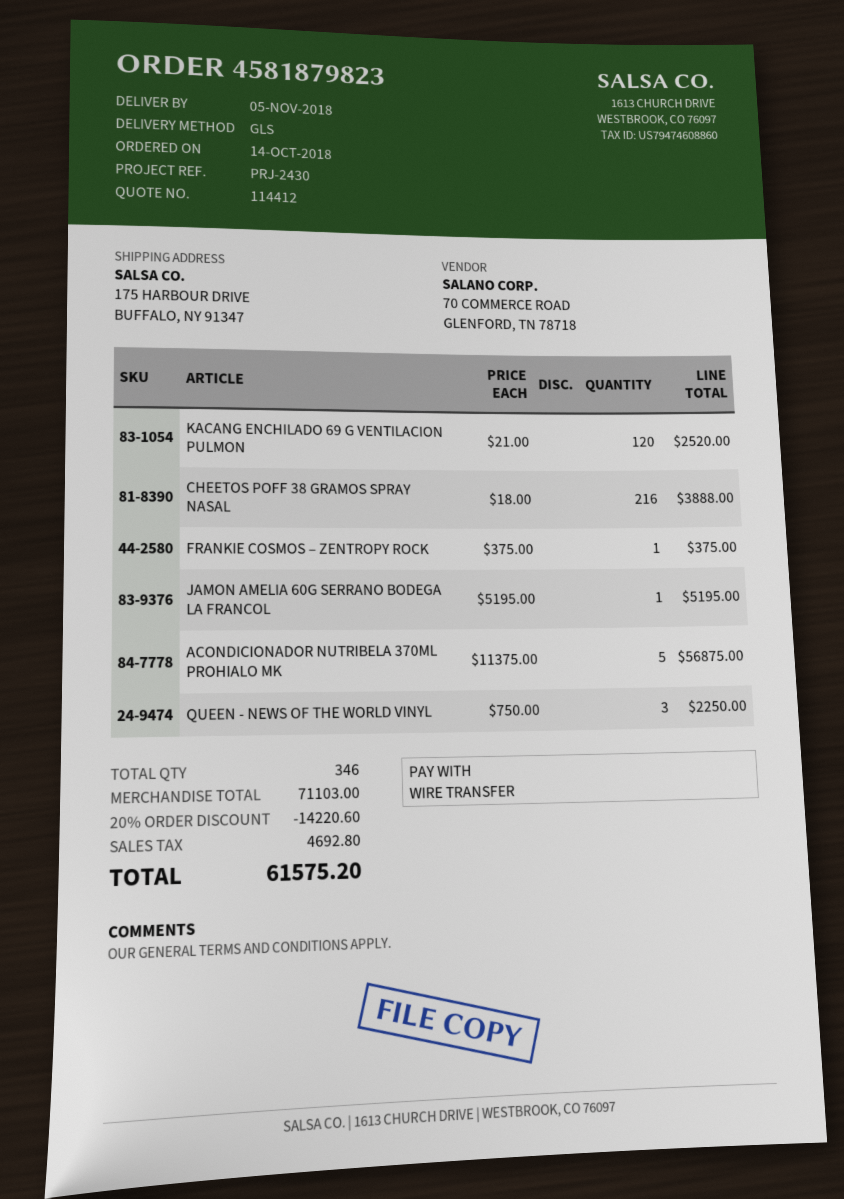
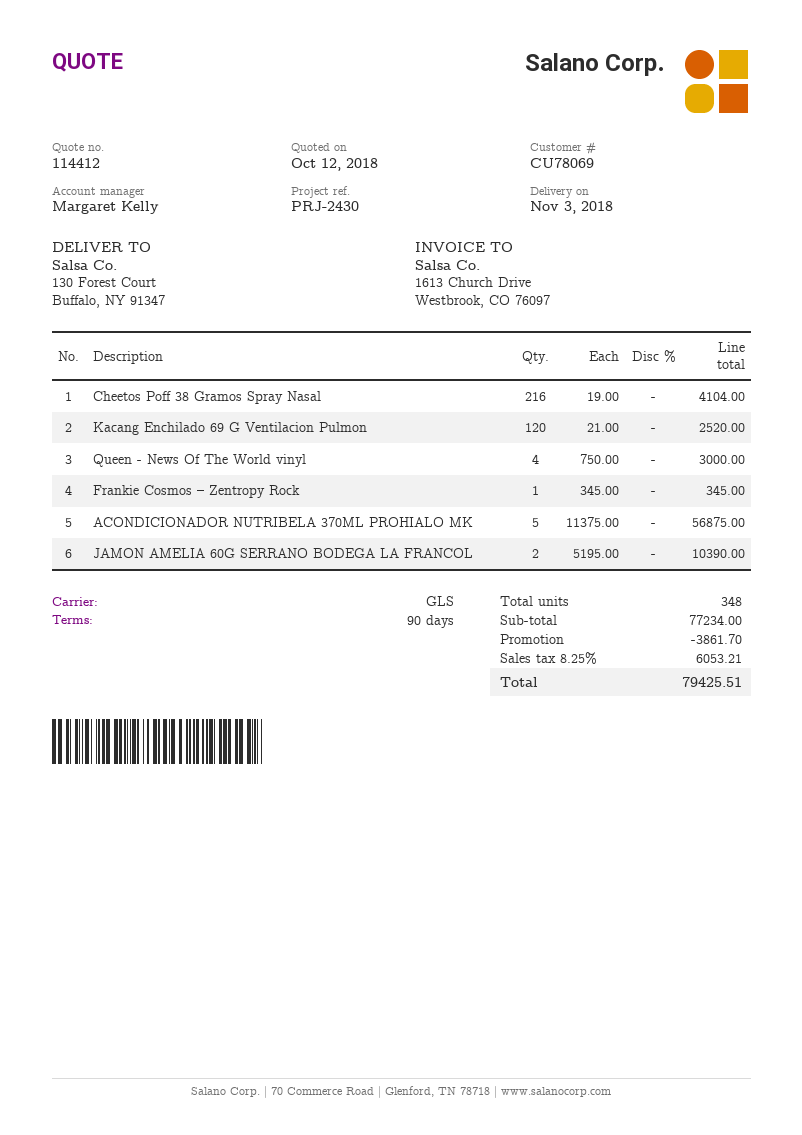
delivery date: 2018-11-05 -> 2018-11-03
ship to: 175 HARBOUR DRIVE, BUFFALO, NY 91347 -> 130 Forest Court, Buffalo, NY 91347
CHEETOS POFF 38 GRAMOS SPRAY NASAL: 216 x 18.00 = 3888.00 -> 216 x 19.00 = 4104.00
FRANKIE COSMOS – ZENTROPY ROCK: 1 x 375.00 = 375.00 -> 1 x 345.00 = 345.00
JAMON AMELIA 60G SERRANO BODEGA LA FRANCOL: 1 x 5195.00 = 5195.00 -> 2 x 5195.00 = 10390.00
QUEEN - NEWS OF THE WORLD VINYL: 3 x 750.00 = 2250.00 -> 4 x 750.00 = 3000.00
total quantity: 346 -> 348
subtotal: 71103.00 -> 77234.00
discount: 14220.60 -> 3861.70
tax: 4692.80 -> 6053.21
total: 61575.20 -> 79425.51

